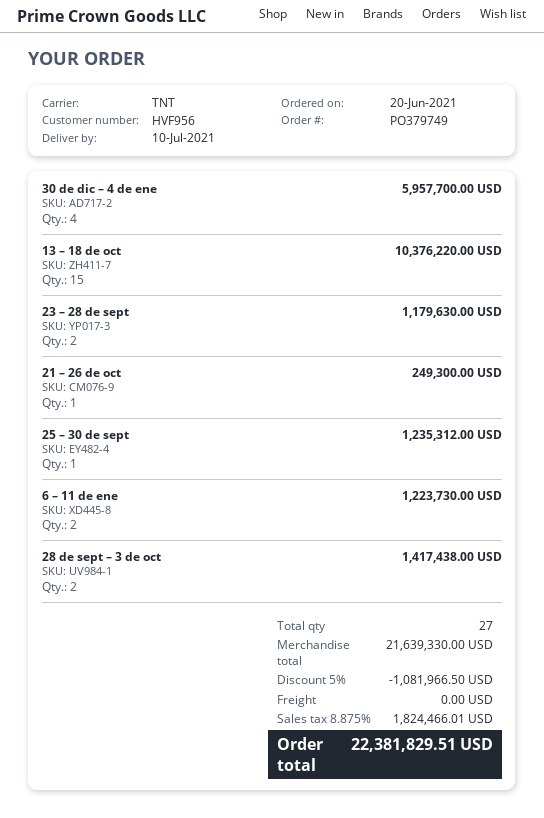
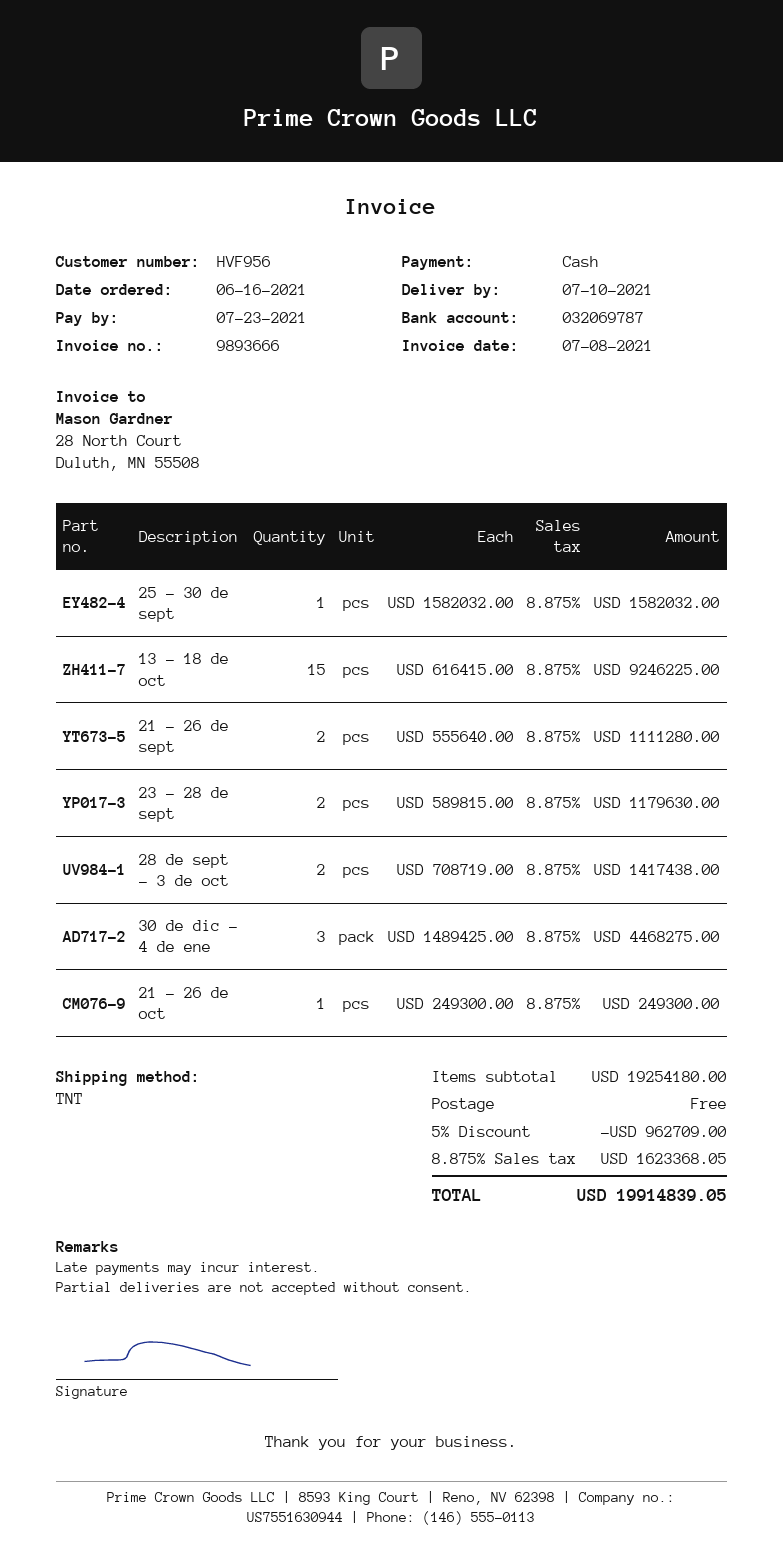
order date: 2021-06-20 -> 2021-06-16
30 de dic – 4 de ene: 4 for 5957700.00 -> 3 for 4468275.00
13 – 18 de oct: 15 for 10376220.00 -> 15 for 9246225.00
25 – 30 de sept: 1 for 1235312.00 -> 1 for 1582032.00
6 – 11 de ene: 2 for 1223730.00 -> none
21 – 26 de sept: none -> 2 for 1111280.00
subtotal: 21639330.00 -> 19254180.00
discount: 5% = 1081966.50 -> 5% = 962709.00
tax: 8.875% = 1824466.01 -> 8.875% = 1623368.05
total: 22381829.51 -> 19914839.05

